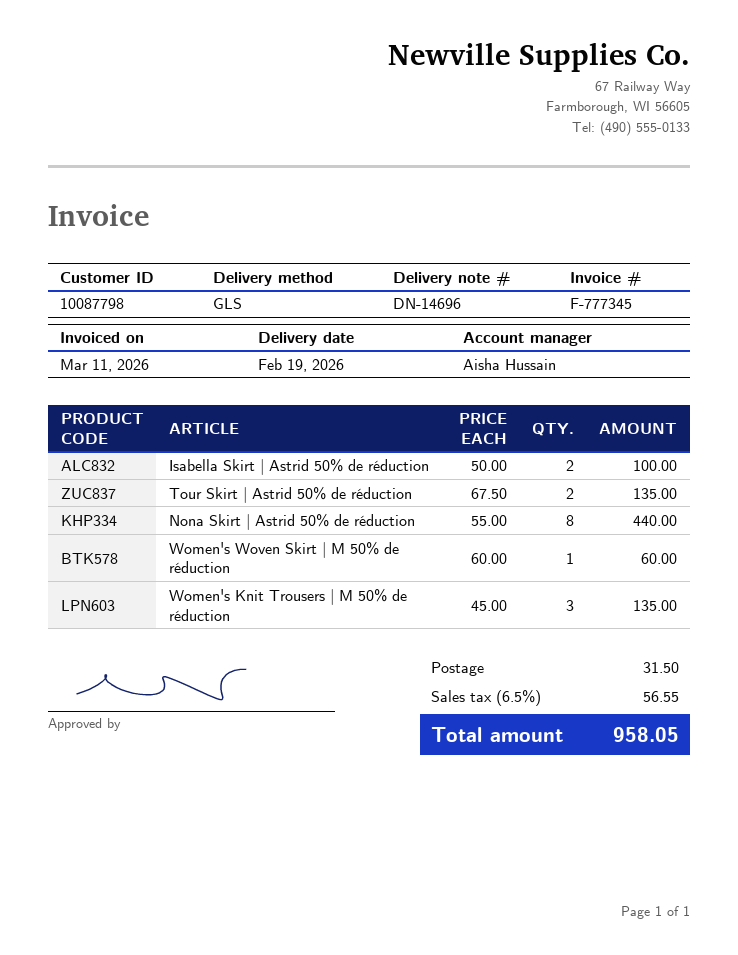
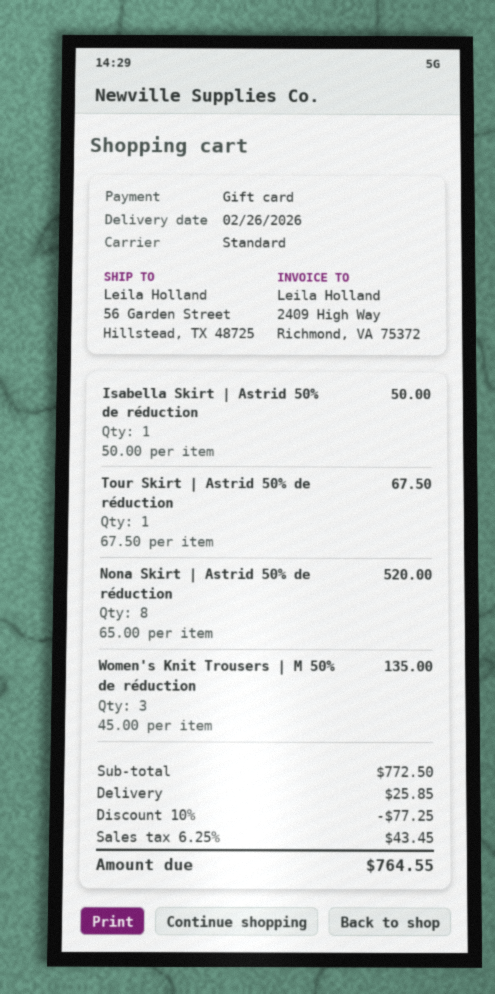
delivery date: 2026-02-19 -> 2026-02-26
shipping method: GLS -> standard
Isabella Skirt | Astrid 50% de réduction: 2 x 50.00 = 100.00 -> 1 x 50.00 = 50.00
Tour Skirt | Astrid 50% de réduction: 2 x 67.50 = 135.00 -> 1 x 67.50 = 67.50
Nona Skirt | Astrid 50% de réduction: 8 x 55.00 = 440.00 -> 8 x 65.00 = 520.00
Women's Woven Skirt | M 50% de réduction: 1 x 60.00 = 60.00 -> none
discount: none -> 10% = 77.25
shipping: 31.50 -> 25.85
tax: 6.5% = 56.55 -> 6.25% = 43.45
total: 958.05 -> 764.55

